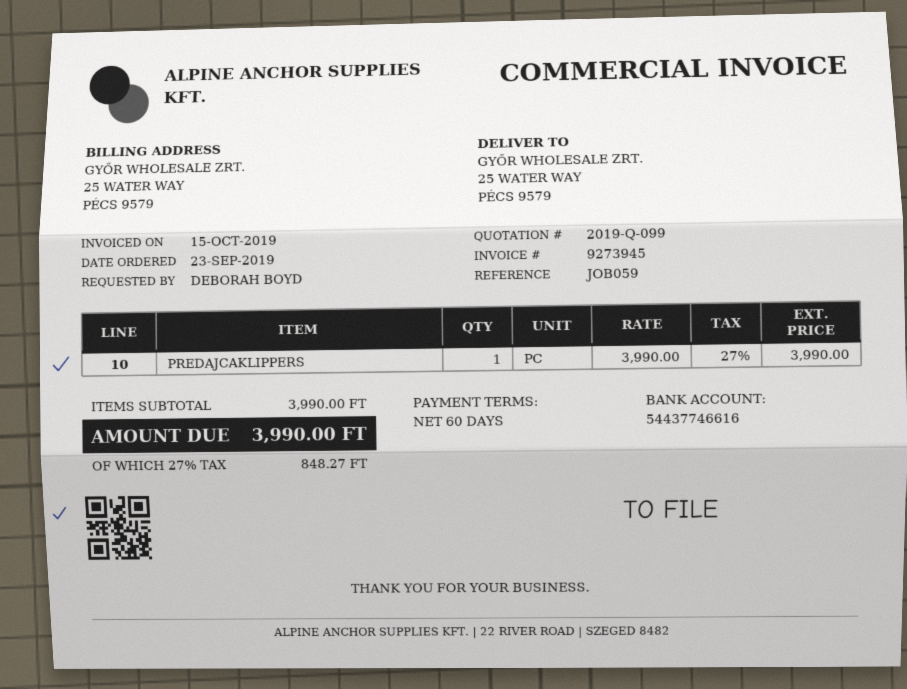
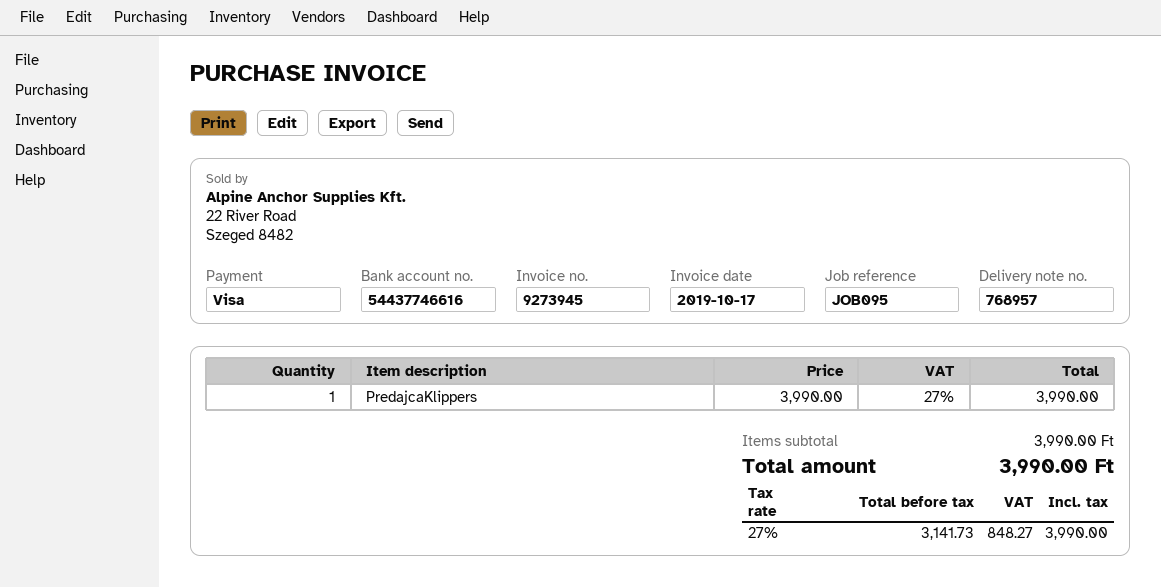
invoice date: 2019-10-15 -> 2019-10-17
reference: JOB059 -> JOB095

